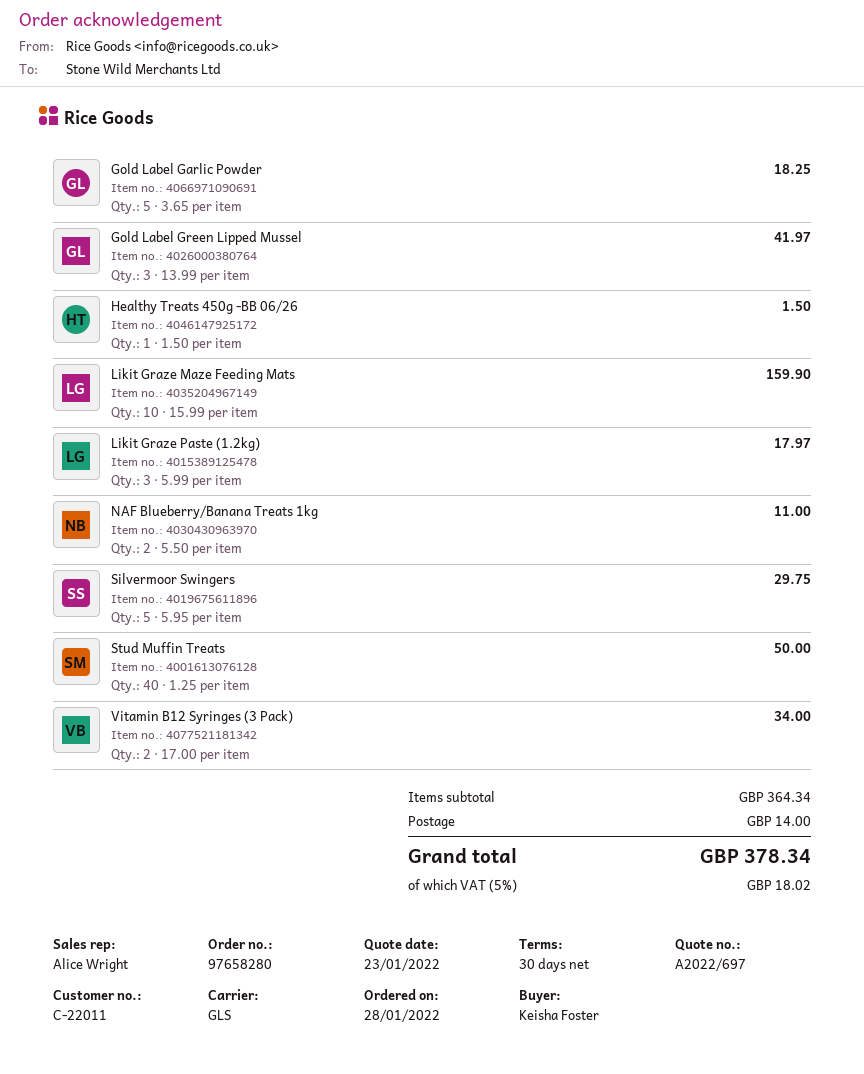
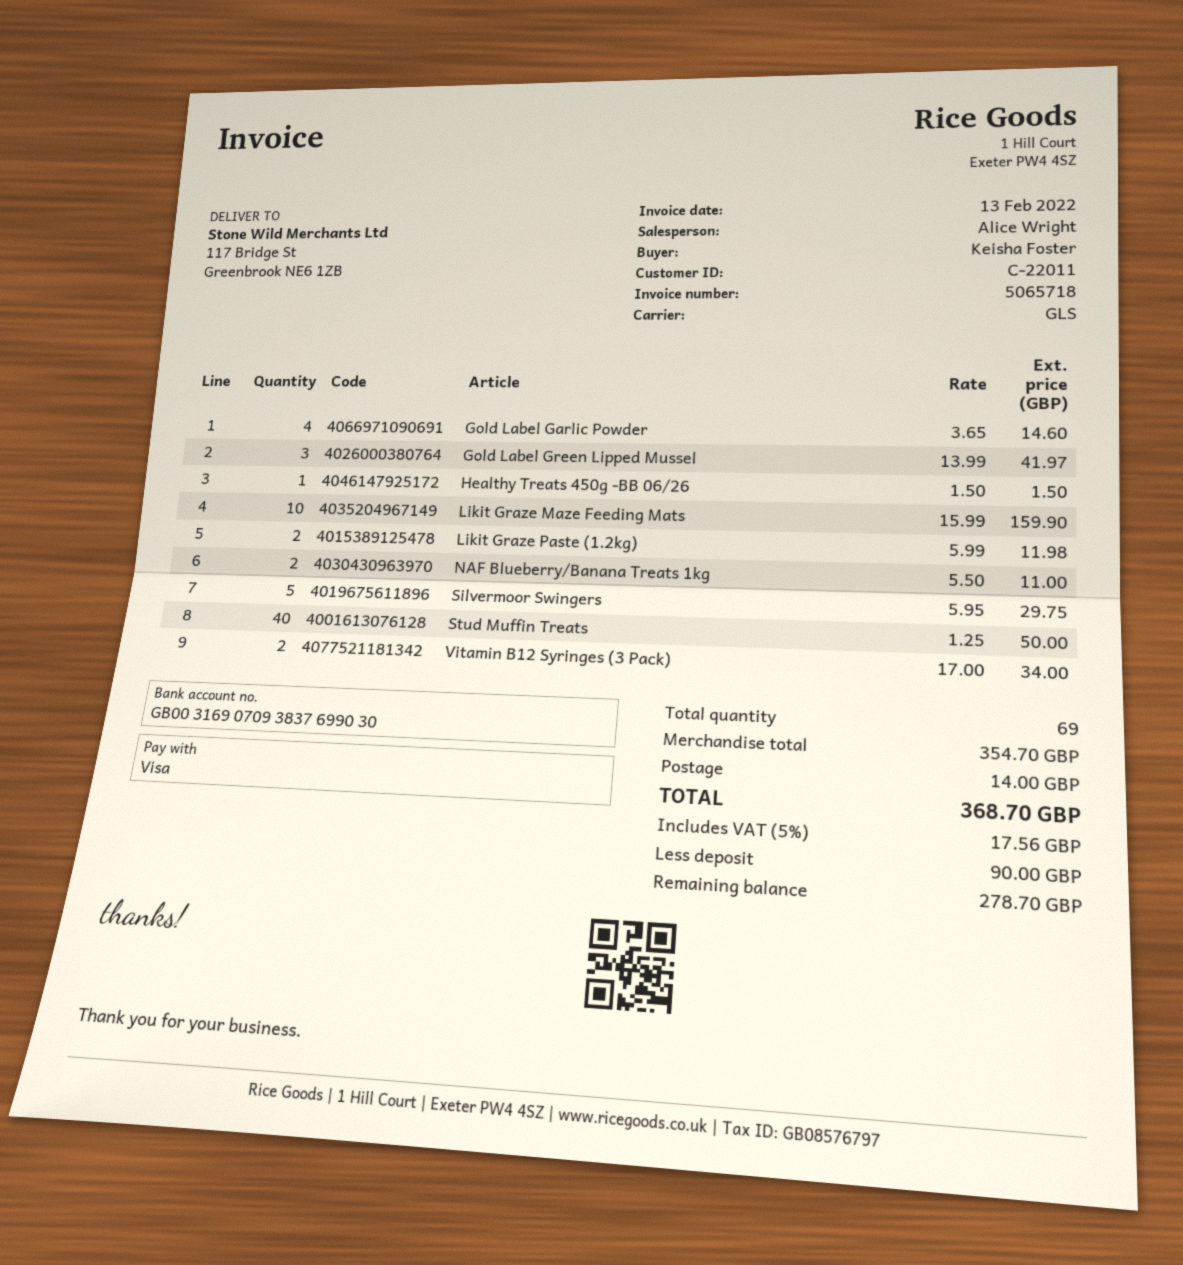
Gold Label Garlic Powder: 5 x 3.65 = 18.25 -> 4 x 3.65 = 14.60
Likit Graze Paste (1.2kg): 3 x 5.99 = 17.97 -> 2 x 5.99 = 11.98
subtotal: 364.34 -> 354.70
tax: 5% = 18.02 -> 5% = 17.56
total: 378.34 -> 368.70

